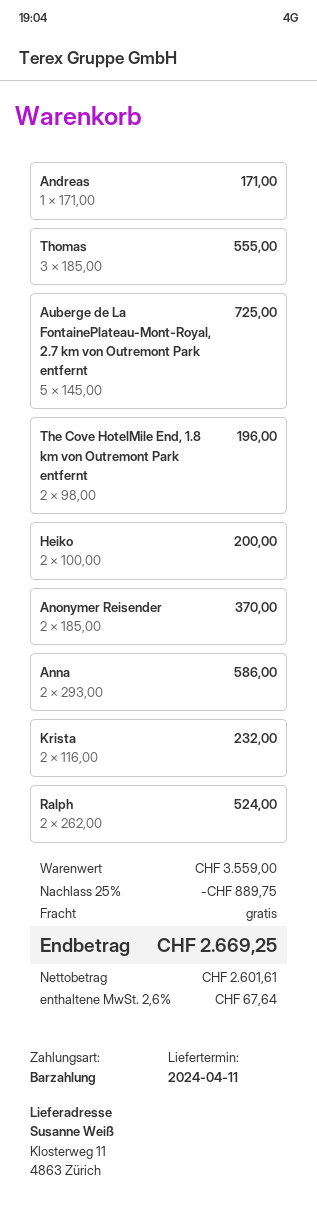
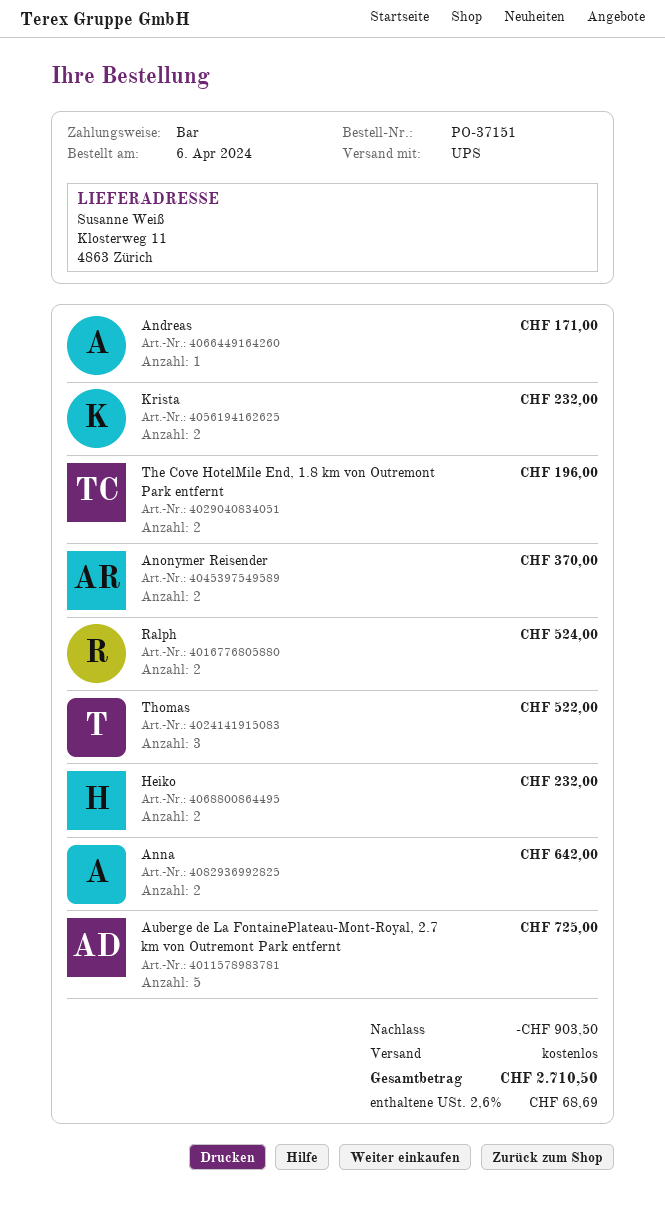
Thomas: 3 for 555.00 -> 3 for 522.00
Heiko: 2 for 200.00 -> 2 for 232.00
Anna: 2 for 586.00 -> 2 for 642.00
discount: 889.75 -> 903.50
tax: 2.6% = 67.64 -> 2.6% = 68.69
total: 2669.25 -> 2710.50

